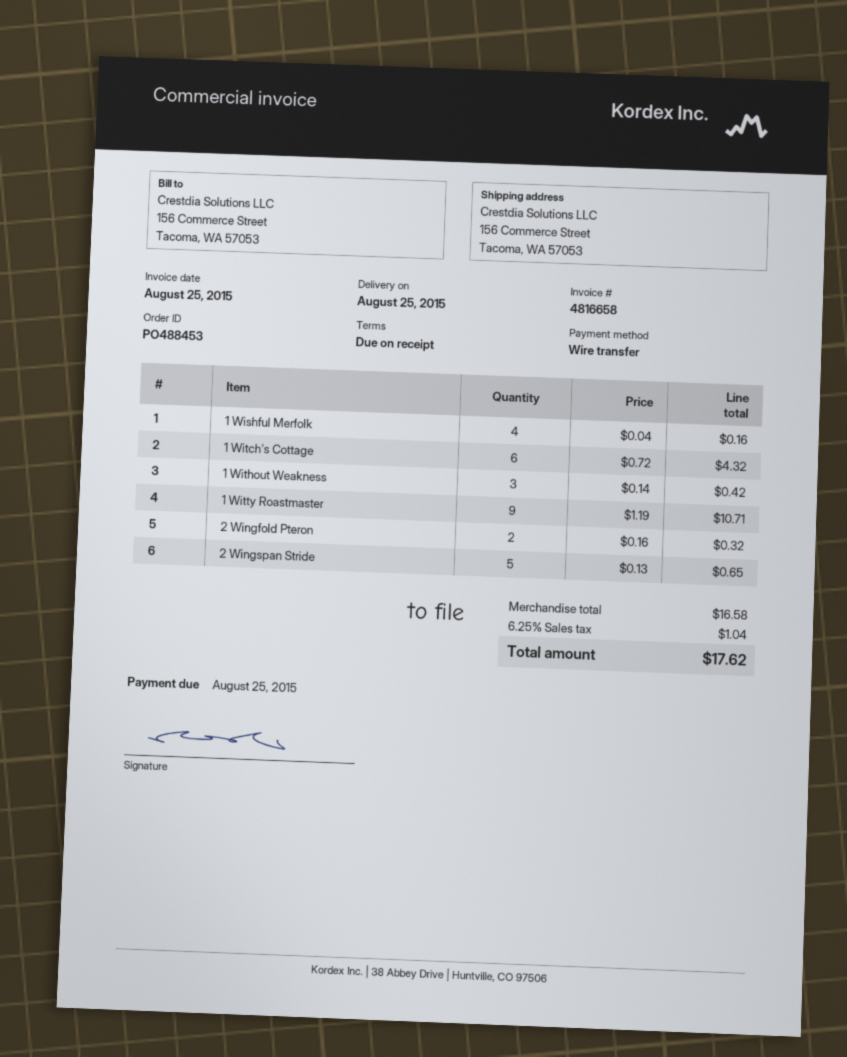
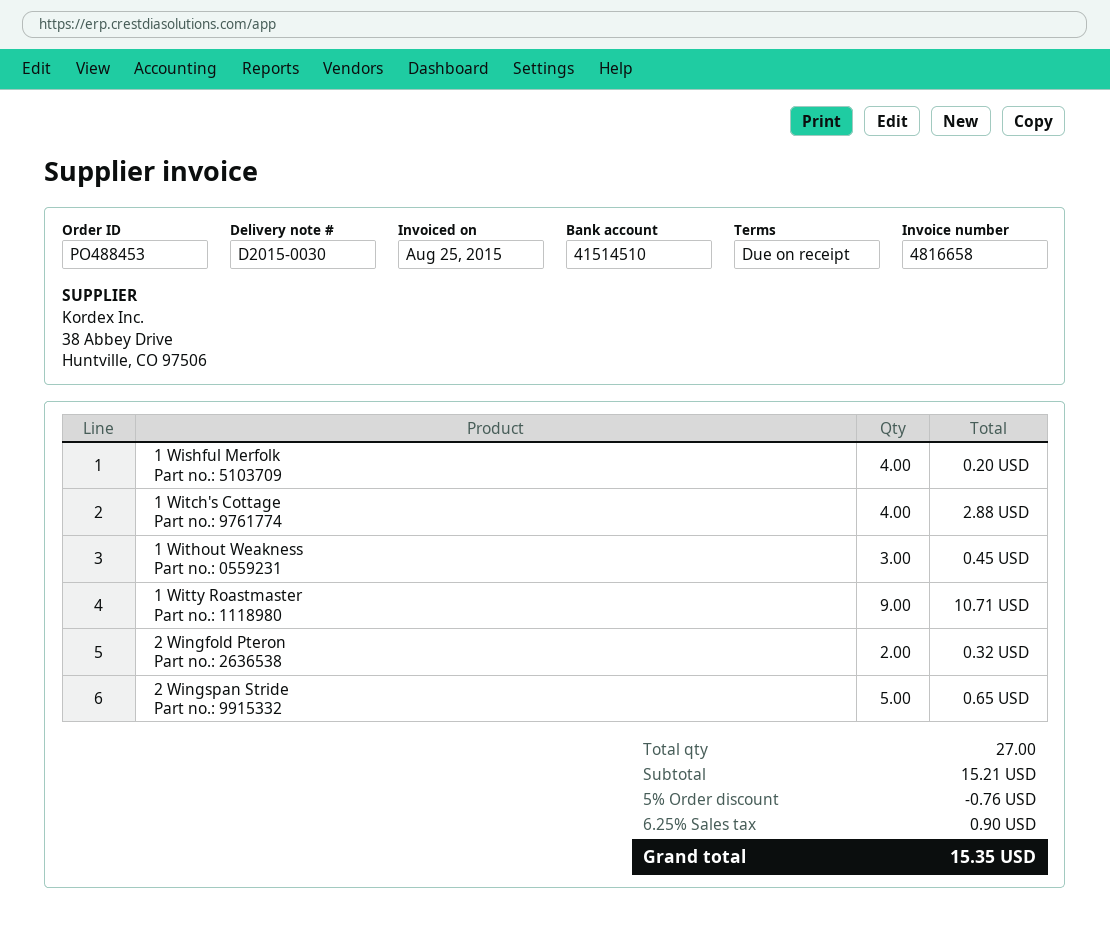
1 Wishful Merfolk: 4 for 0.16 -> 4 for 0.20
1 Witch's Cottage: 6 for 4.32 -> 4 for 2.88
1 Without Weakness: 3 for 0.42 -> 3 for 0.45
subtotal: 16.58 -> 15.21
discount: none -> 5% = 0.76
tax: 6.25% = 1.04 -> 6.25% = 0.90
total: 17.62 -> 15.35

